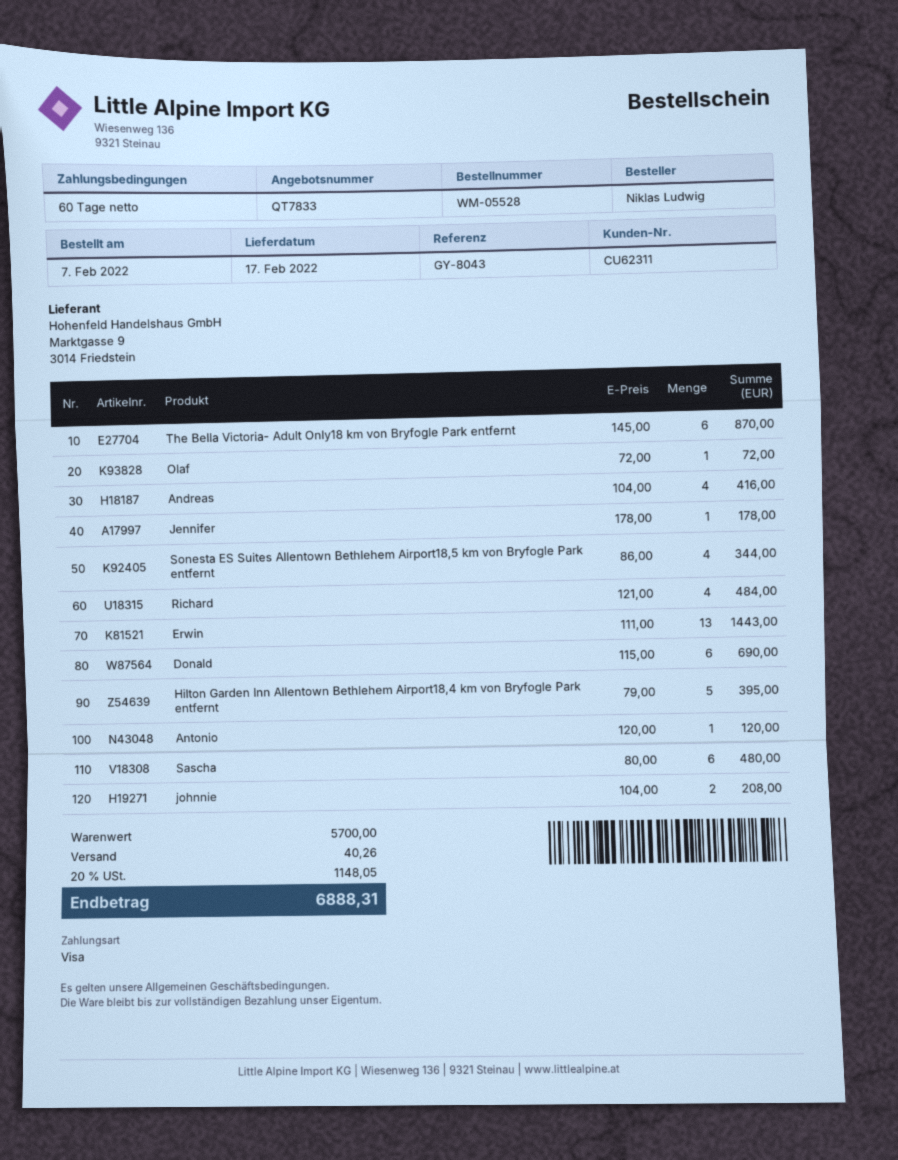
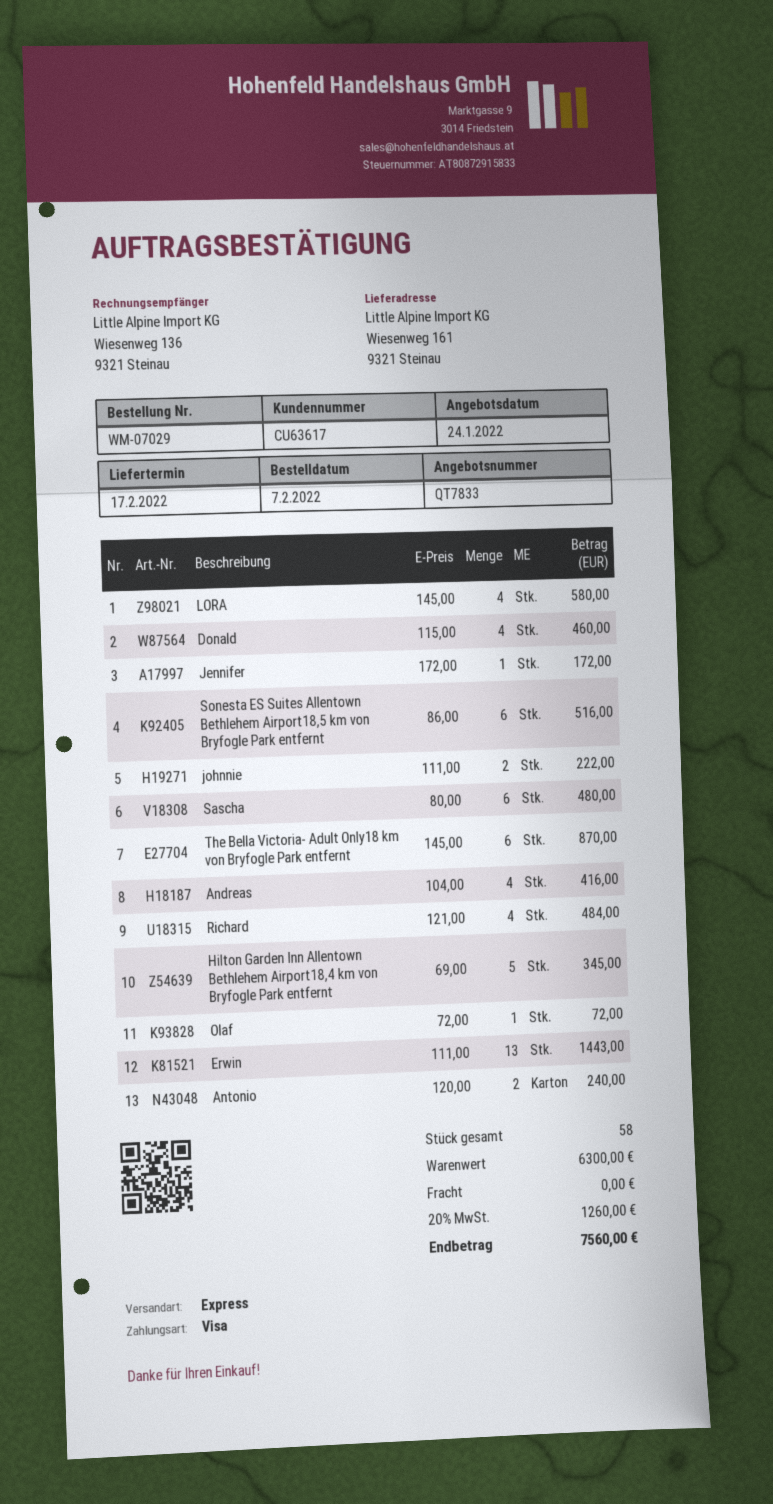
order number: WM-05528 -> WM-07029
customer number: CU62311 -> CU63617
Jennifer: 1 x 178.00 = 178.00 -> 1 x 172.00 = 172.00
Sonesta ES Suites Allentown Bethlehem Airport18,5 km von Bryfogle Park entfernt: 4 x 86.00 = 344.00 -> 6 x 86.00 = 516.00
Donald: 6 x 115.00 = 690.00 -> 4 x 115.00 = 460.00
Hilton Garden Inn Allentown Bethlehem Airport18,4 km von Bryfogle Park entfernt: 5 x 79.00 = 395.00 -> 5 x 69.00 = 345.00
Antonio: 1 x 120.00 = 120.00 -> 2 x 120.00 = 240.00
johnnie: 2 x 104.00 = 208.00 -> 2 x 111.00 = 222.00
LORA: none -> 4 x 145.00 = 580.00
subtotal: 5700.00 -> 6300.00
shipping: 40.26 -> 0.00
tax: 20% = 1148.05 -> 20% = 1260.00
total: 6888.31 -> 7560.00

